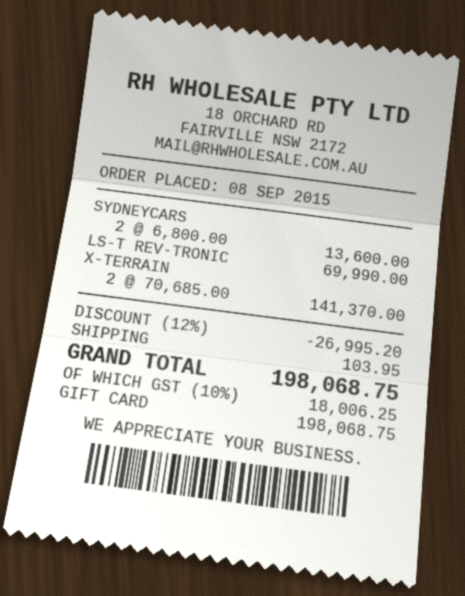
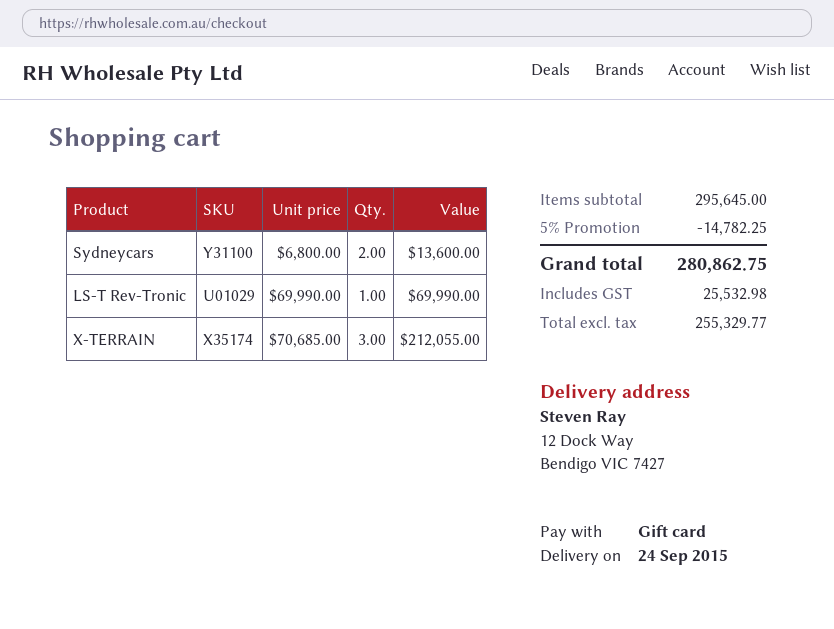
X-TERRAIN: 2 x 70685.00 = 141370.00 -> 3 x 70685.00 = 212055.00
discount: 12% = 26995.20 -> 5% = 14782.25
shipping: 103.95 -> none
tax: 18006.25 -> 25532.98
total: 198068.75 -> 280862.75

